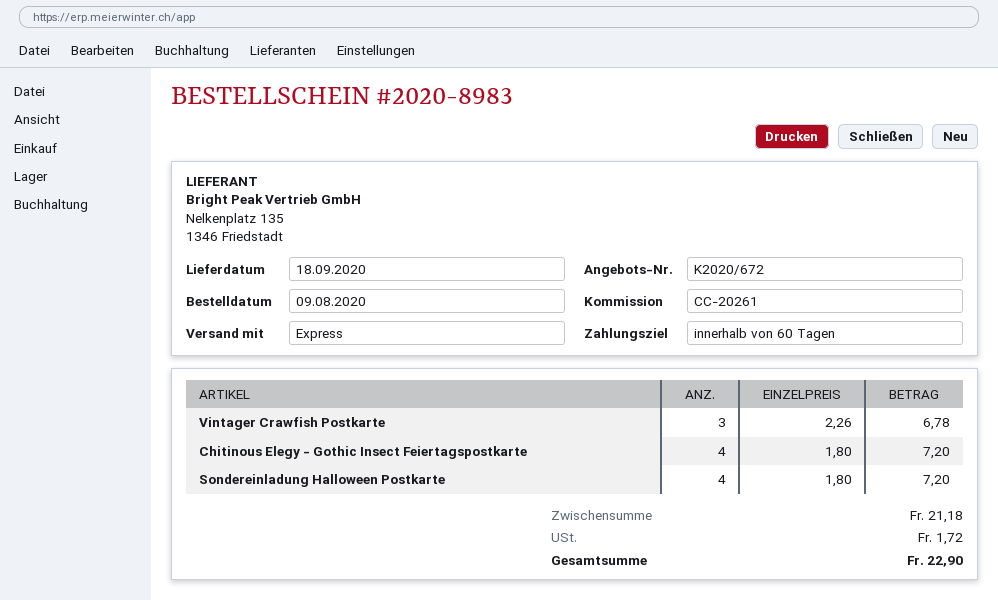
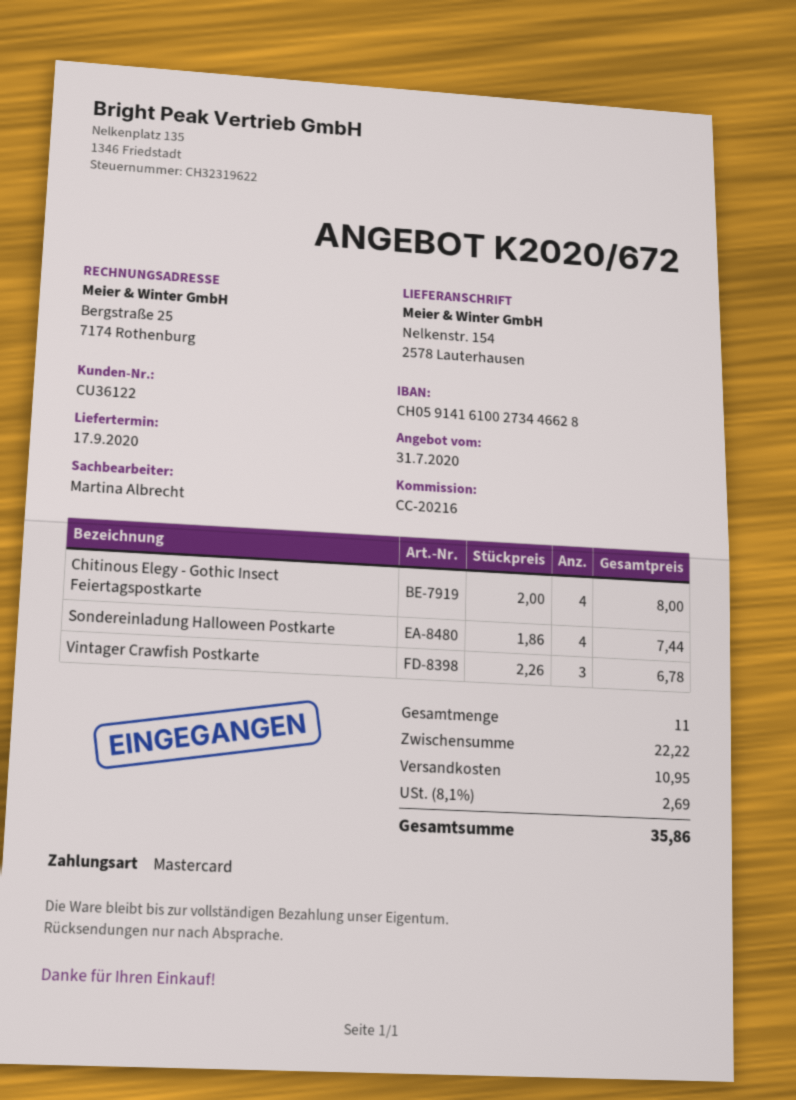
delivery date: 2020-09-18 -> 2020-09-17
reference: CC-20261 -> CC-20216
Chitinous Elegy - Gothic Insect Feiertagspostkarte: 4 x 1.80 = 7.20 -> 4 x 2.00 = 8.00
Sondereinladung Halloween Postkarte: 4 x 1.80 = 7.20 -> 4 x 1.86 = 7.44
subtotal: 21.18 -> 22.22
shipping: none -> 10.95
tax: 1.72 -> 2.69
total: 22.90 -> 35.86

